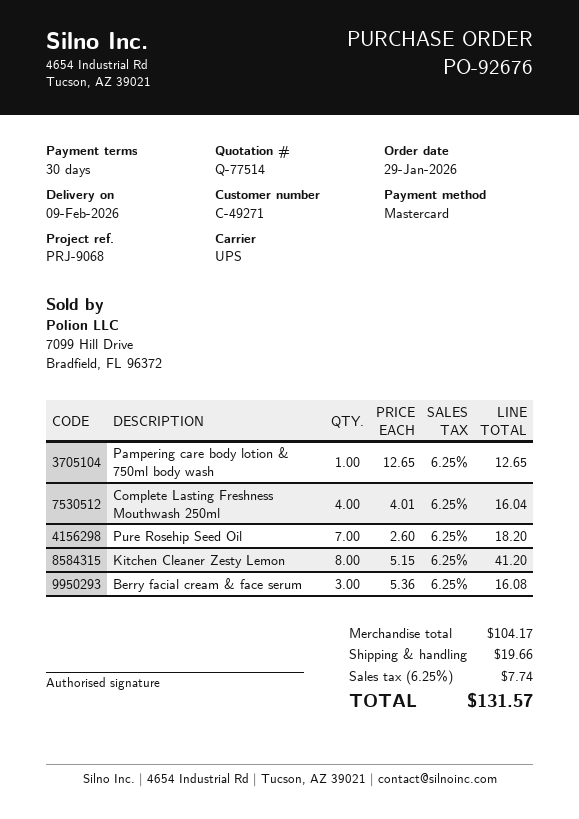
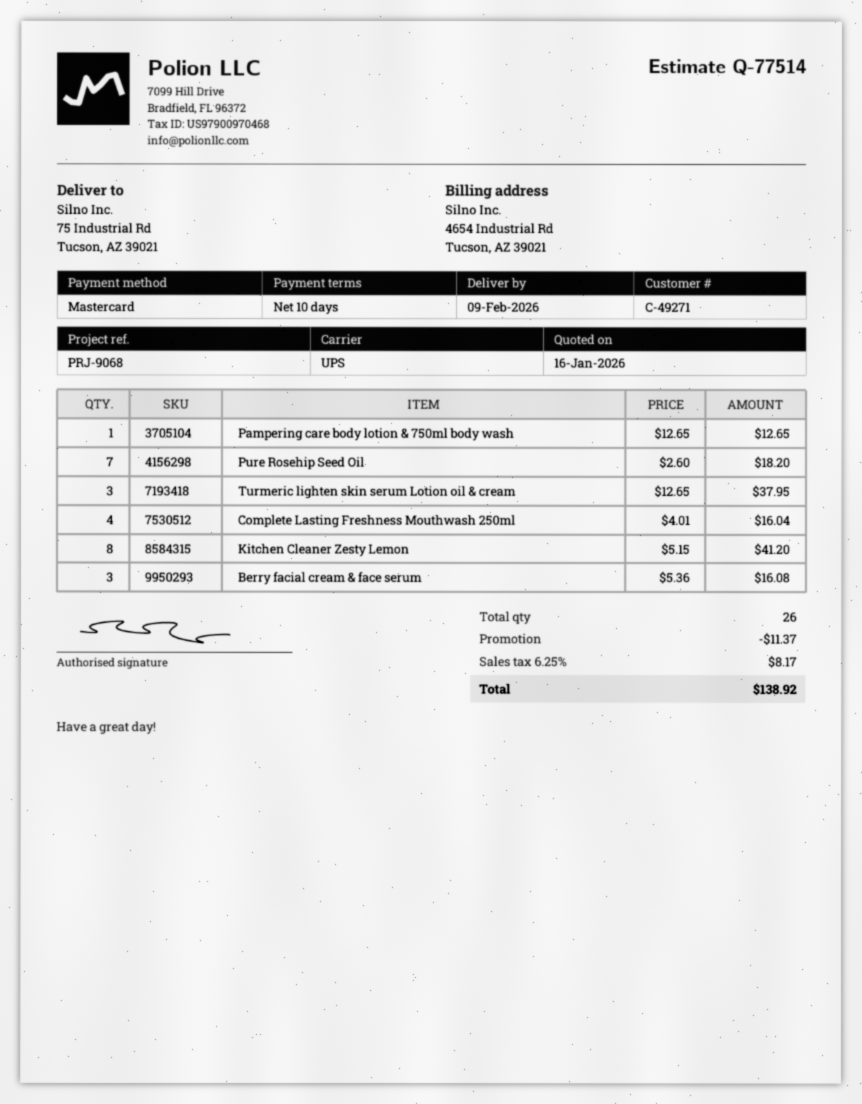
payment terms: 30 days -> 10 days
Turmeric lighten skin serum Lotion oil & cream: none -> 3 x 12.65 = 37.95
discount: none -> 11.37
shipping: 19.66 -> none
tax: 6.25% = 7.74 -> 6.25% = 8.17
total: 131.57 -> 138.92

